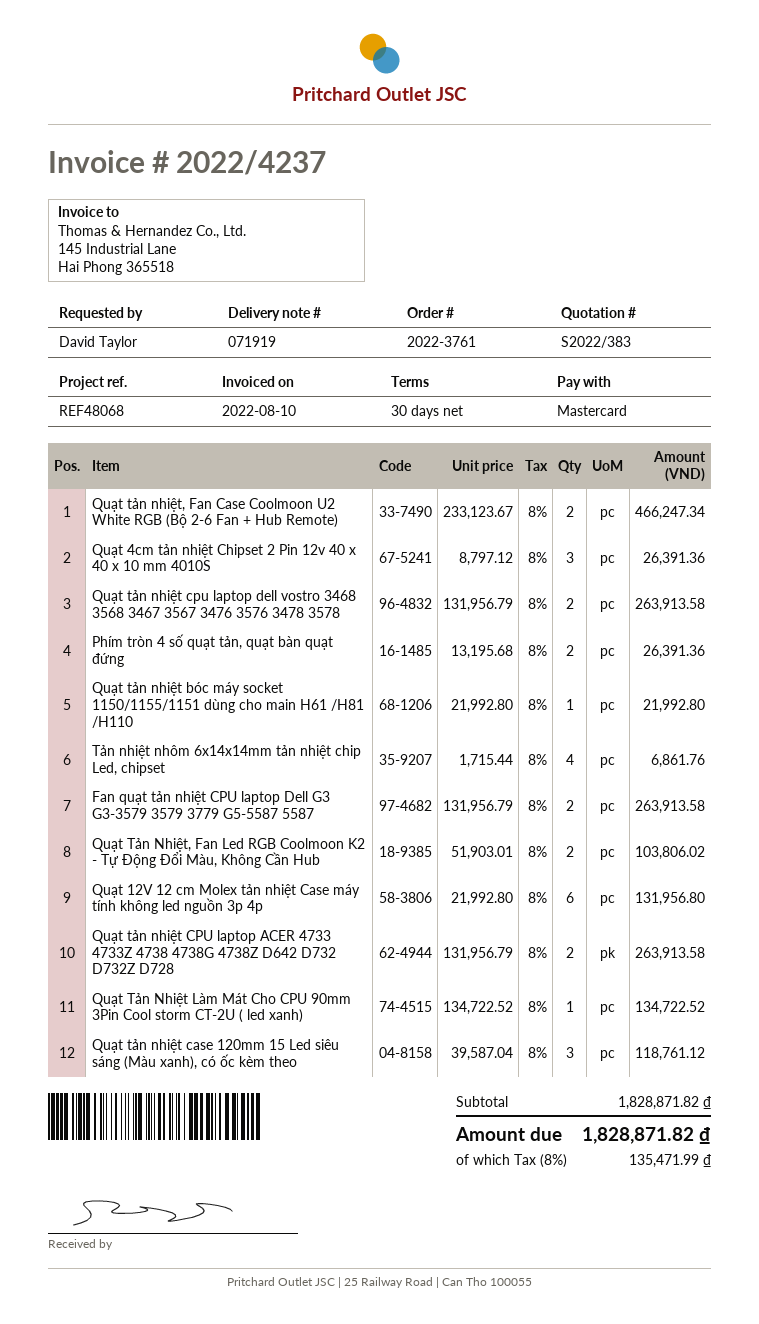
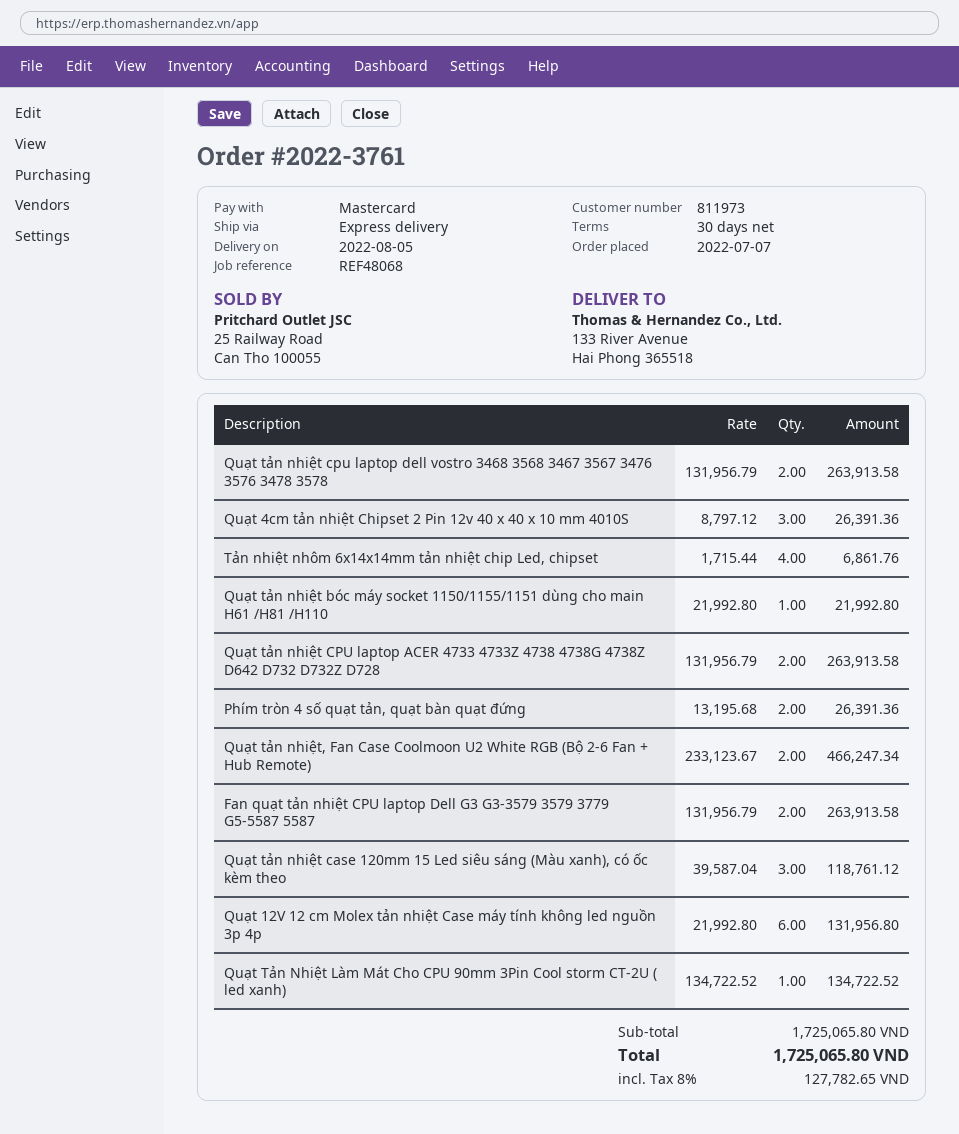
Quạt Tản Nhiệt, Fan Led RGB Coolmoon K2 - Tự Động Đổi Màu, Không Cần Hub: 2 x 51903.01 = 103806.02 -> none
subtotal: 1828871.82 -> 1725065.80
tax: 8% = 135471.99 -> 8% = 127782.65
total: 1828871.82 -> 1725065.80

